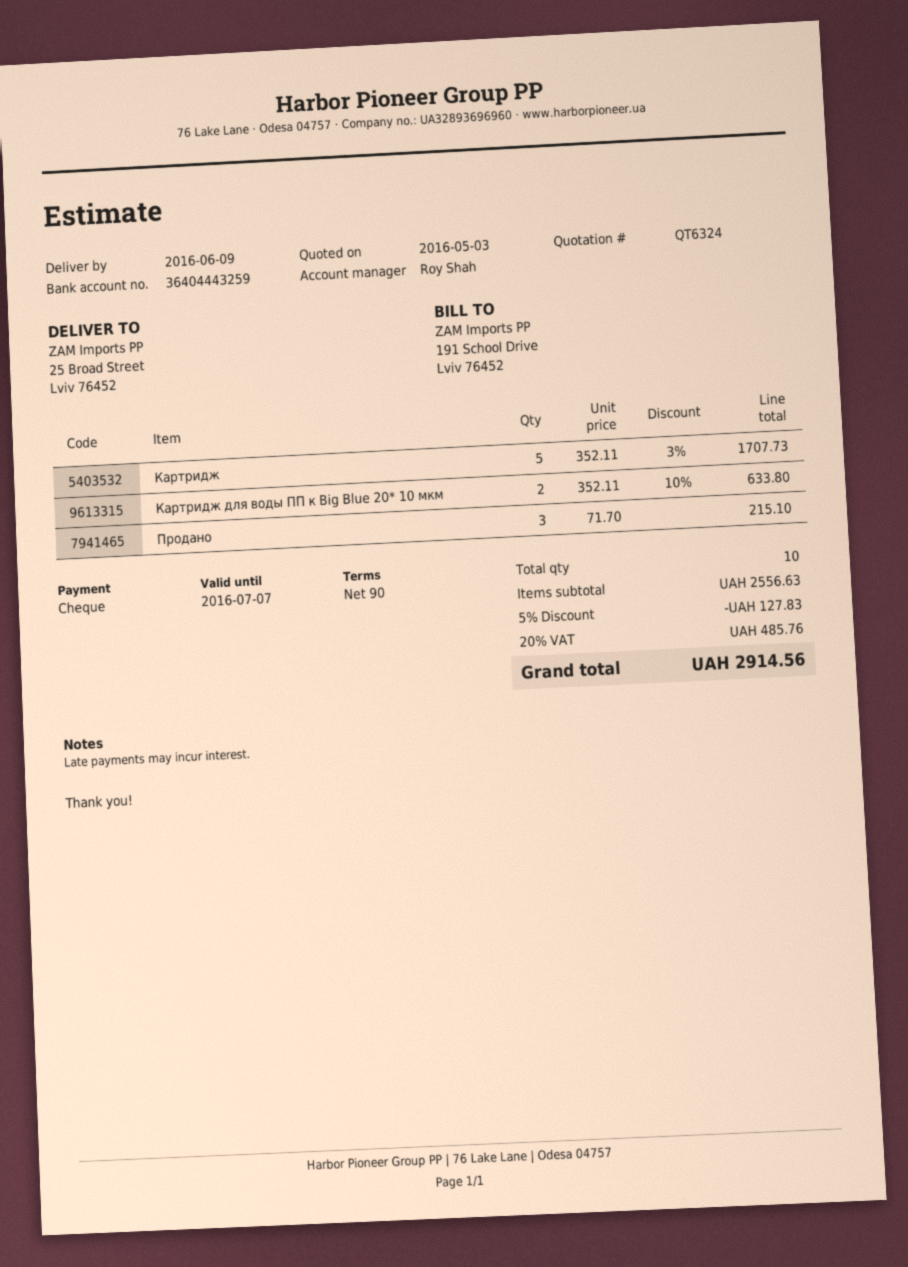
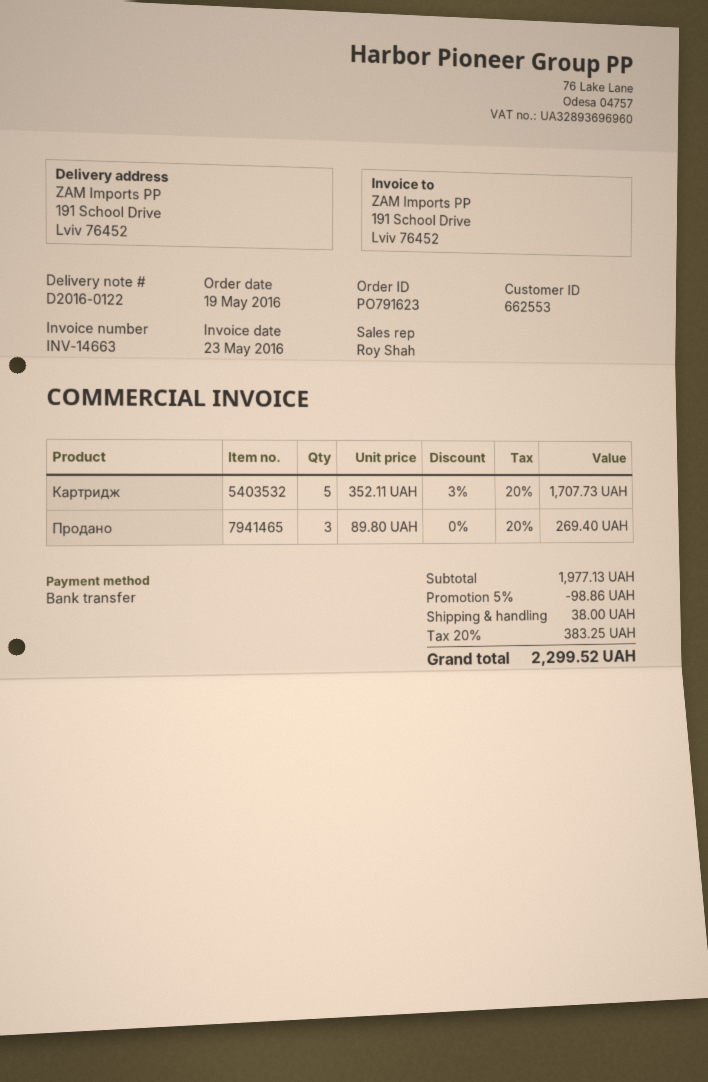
payment method: cheque -> bank transfer
ship to: 25 Broad Street, Lviv 76452 -> 191 School Drive, Lviv 76452
Картридж для воды ПП к Big Blue 20* 10 мкм: 2 x 352.11 - 10% = 633.80 -> none
Продано: 3 x 71.70 = 215.10 -> 3 x 89.80 = 269.40
subtotal: 2556.63 -> 1977.13
discount: 5% = 127.83 -> 5% = 98.86
shipping: none -> 38.00
tax: 20% = 485.76 -> 20% = 383.25
total: 2914.56 -> 2299.52

